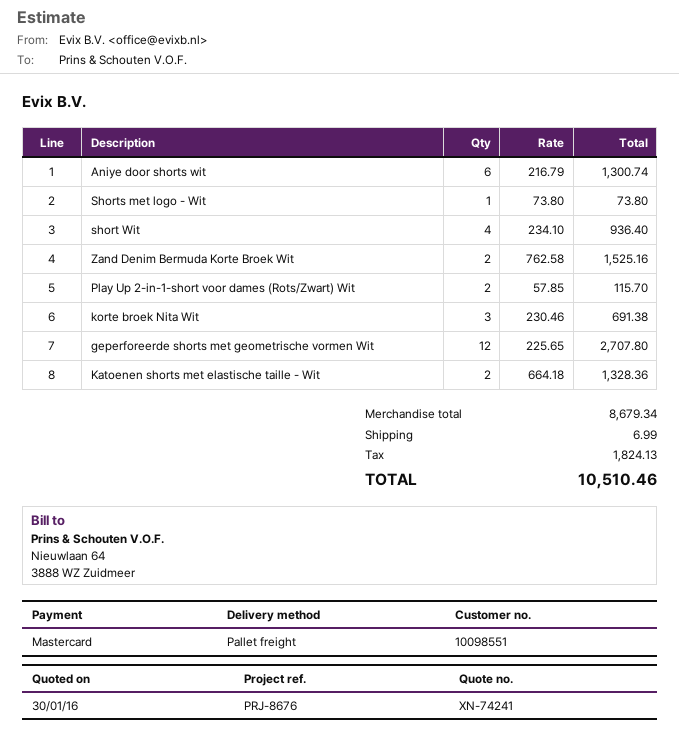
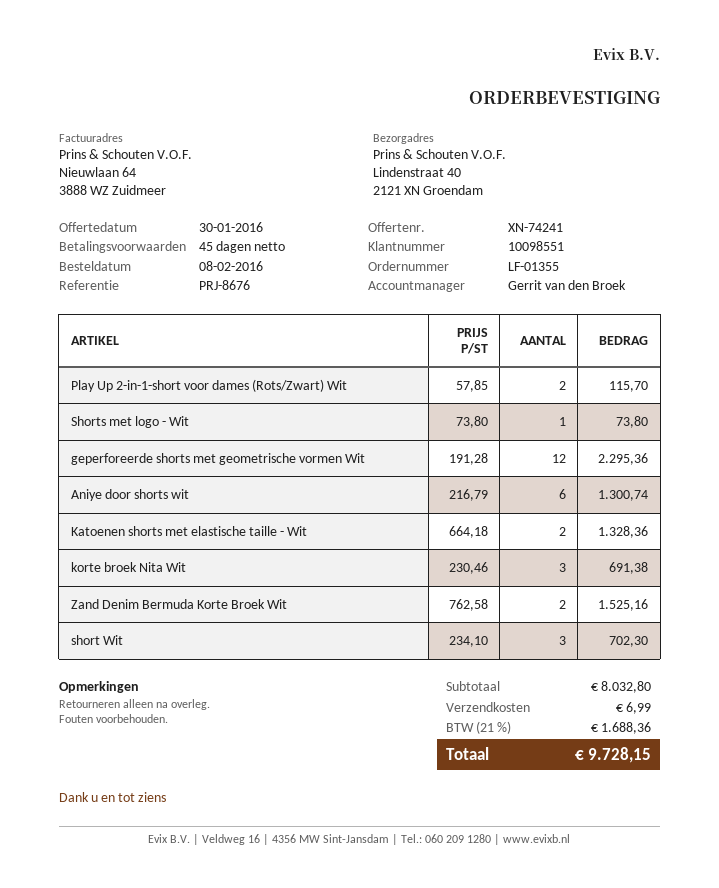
short Wit: 4 x 234.10 = 936.40 -> 3 x 234.10 = 702.30
geperforeerde shorts met geometrische vormen Wit: 12 x 225.65 = 2707.80 -> 12 x 191.28 = 2295.36
subtotal: 8679.34 -> 8032.80
tax: 1824.13 -> 1688.36
total: 10510.46 -> 9728.15

